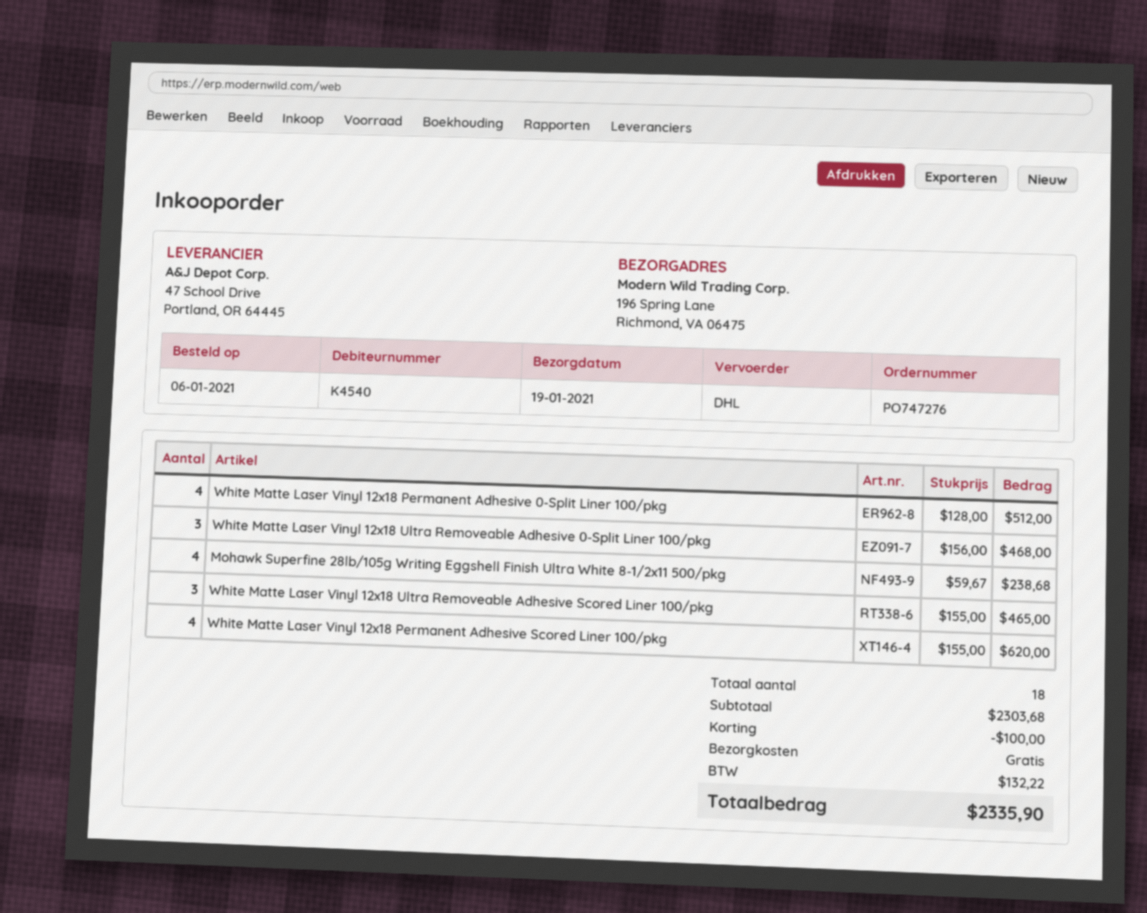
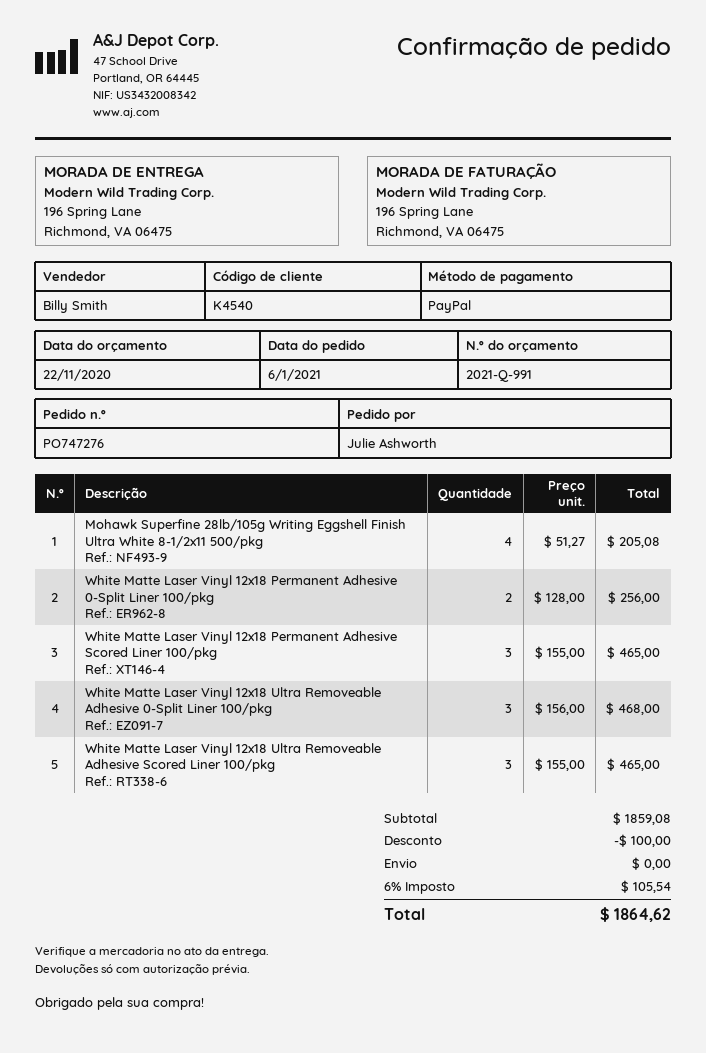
White Matte Laser Vinyl 12x18 Permanent Adhesive 0-Split Liner 100/pkg: 4 x 128.00 = 512.00 -> 2 x 128.00 = 256.00
Mohawk Superfine 28lb/105g Writing Eggshell Finish Ultra White 8-1/2x11 500/pkg: 4 x 59.67 = 238.68 -> 4 x 51.27 = 205.08
White Matte Laser Vinyl 12x18 Permanent Adhesive Scored Liner 100/pkg: 4 x 155.00 = 620.00 -> 3 x 155.00 = 465.00
subtotal: 2303.68 -> 1859.08
tax: 132.22 -> 105.54
total: 2335.90 -> 1864.62

